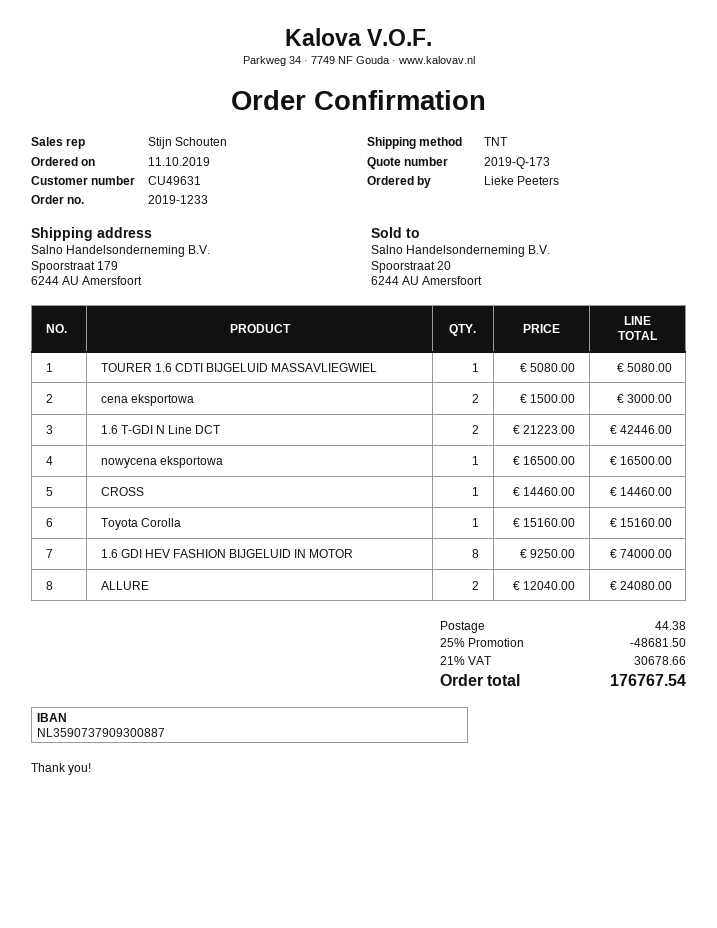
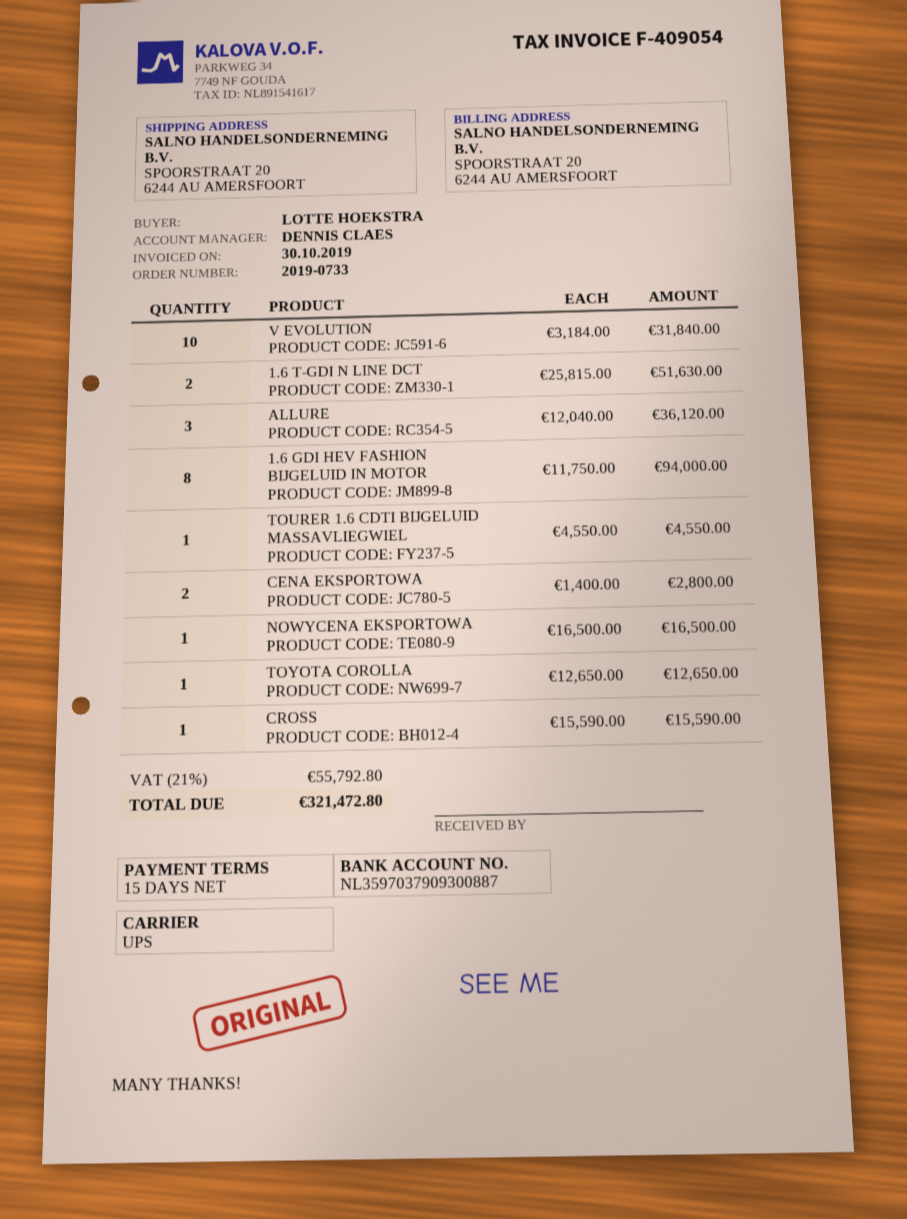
order number: 2019-1233 -> 2019-0733
ordered by: Lieke Peeters -> LOTTE HOEKSTRA
sales rep: Stijn Schouten -> DENNIS CLAES
bank account: NL3590737909300887 -> NL3597037909300887
shipping method: TNT -> UPS
ship to: Spoorstraat 179, 6244 AU Amersfoort -> SPOORSTRAAT 20, 6244 AU AMERSFOORT
TOURER 1.6 CDTI BIJGELUID MASSAVLIEGWIEL: 1 x 5080.00 = 5080.00 -> 1 x 4550.00 = 4550.00
cena eksportowa: 2 x 1500.00 = 3000.00 -> 2 x 1400.00 = 2800.00
1.6 T-GDI N Line DCT: 2 x 21223.00 = 42446.00 -> 2 x 25815.00 = 51630.00
CROSS: 1 x 14460.00 = 14460.00 -> 1 x 15590.00 = 15590.00
Toyota Corolla: 1 x 15160.00 = 15160.00 -> 1 x 12650.00 = 12650.00
1.6 GDI HEV FASHION BIJGELUID IN MOTOR: 8 x 9250.00 = 74000.00 -> 8 x 11750.00 = 94000.00
ALLURE: 2 x 12040.00 = 24080.00 -> 3 x 12040.00 = 36120.00
V EVOLUTION: none -> 10 x 3184.00 = 31840.00
discount: 25% = 48681.50 -> none
shipping: 44.38 -> none
tax: 21% = 30678.66 -> 21% = 55792.80
total: 176767.54 -> 321472.80

